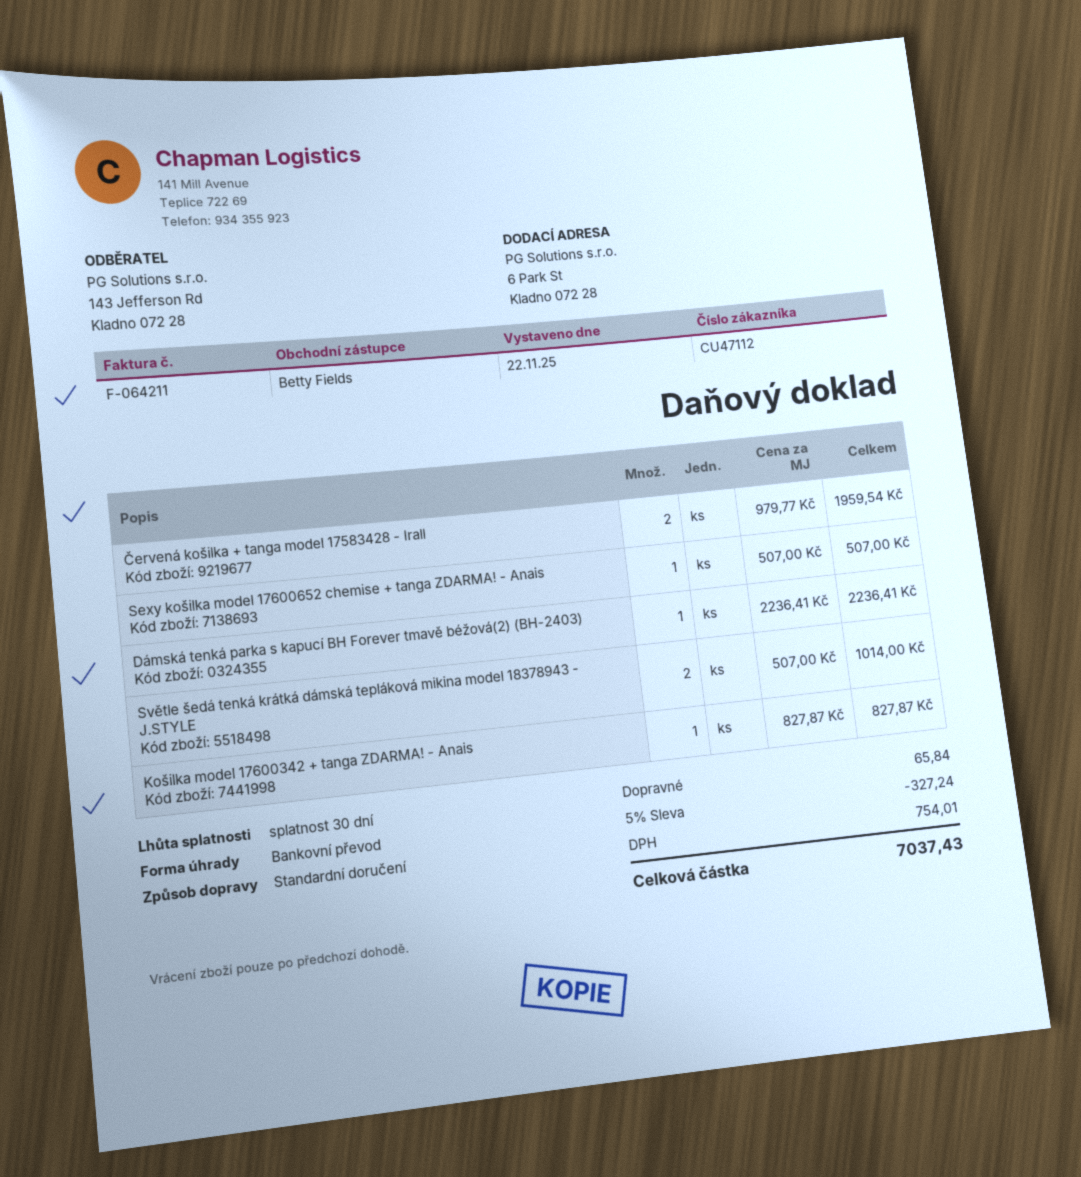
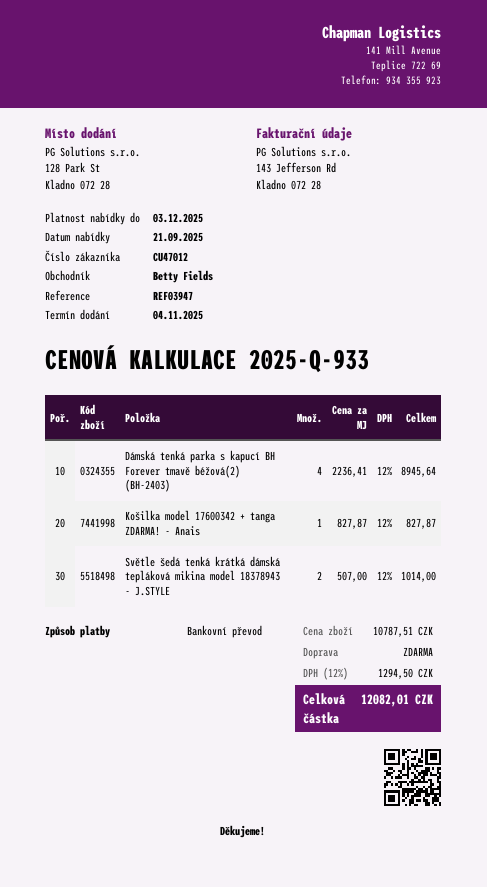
customer number: CU47112 -> CU47012
ship to: 6 Park St, Kladno 072 28 -> 128 Park St, Kladno 072 28
Červená košilka + tanga model 17583428 - Irall: 2 x 979.77 = 1959.54 -> none
Sexy košilka model 17600652 chemise + tanga ZDARMA! - Anais: 1 x 507.00 = 507.00 -> none
Dámská tenká parka s kapucí BH Forever tmavě béžová(2) (BH-2403): 1 x 2236.41 = 2236.41 -> 4 x 2236.41 = 8945.64
discount: 5% = 327.24 -> none
shipping: 65.84 -> 0.00
tax: 754.01 -> 1294.50
total: 7037.43 -> 12082.01

